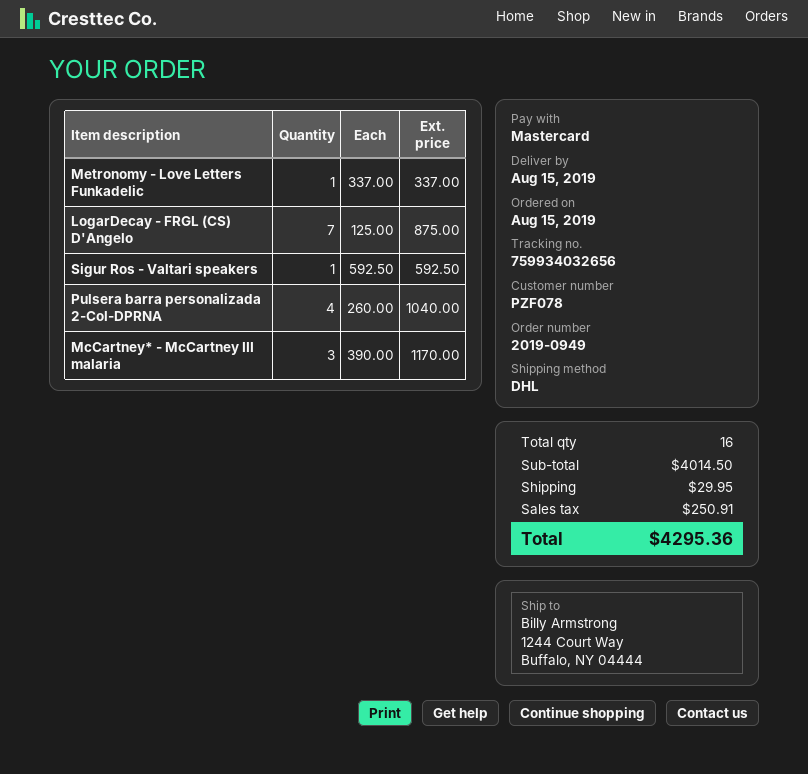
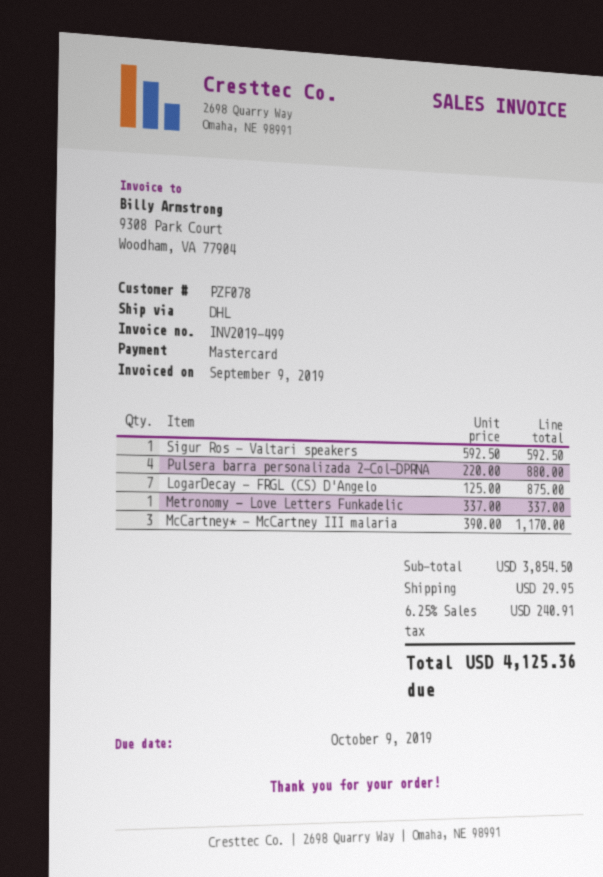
Pulsera barra personalizada 2-Col-DPRNA: 4 x 260.00 = 1040.00 -> 4 x 220.00 = 880.00
subtotal: 4014.50 -> 3854.50
tax: 250.91 -> 240.91
total: 4295.36 -> 4125.36

